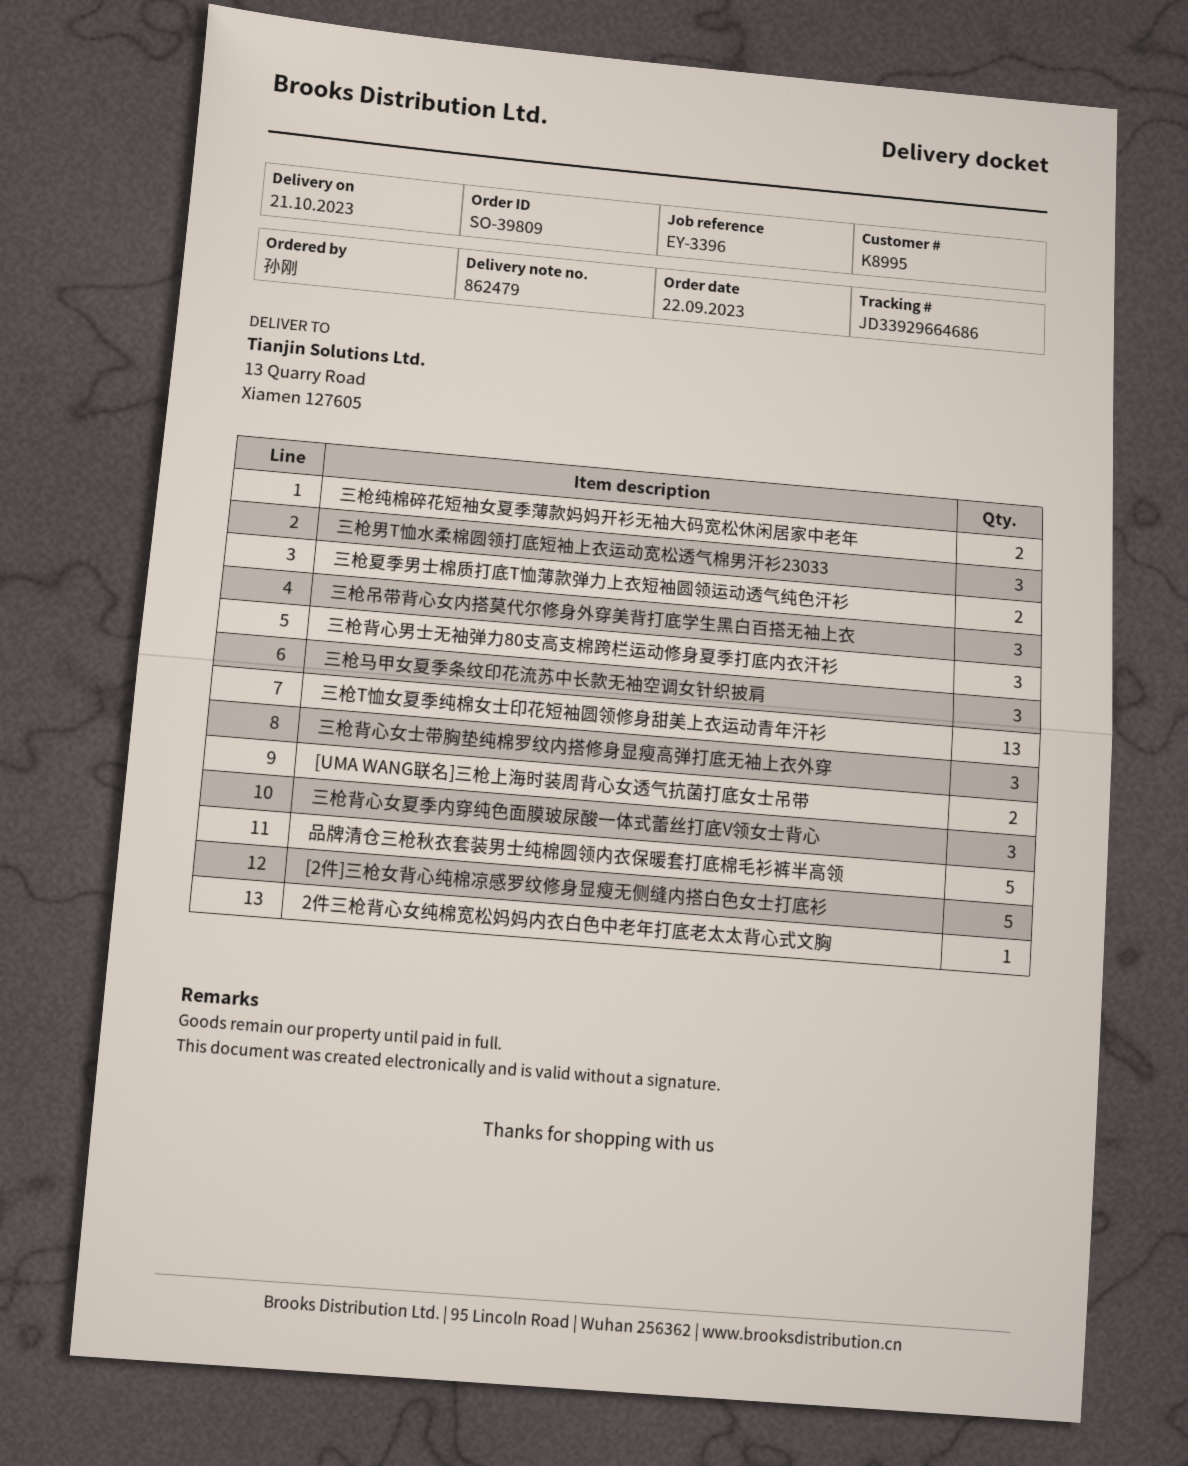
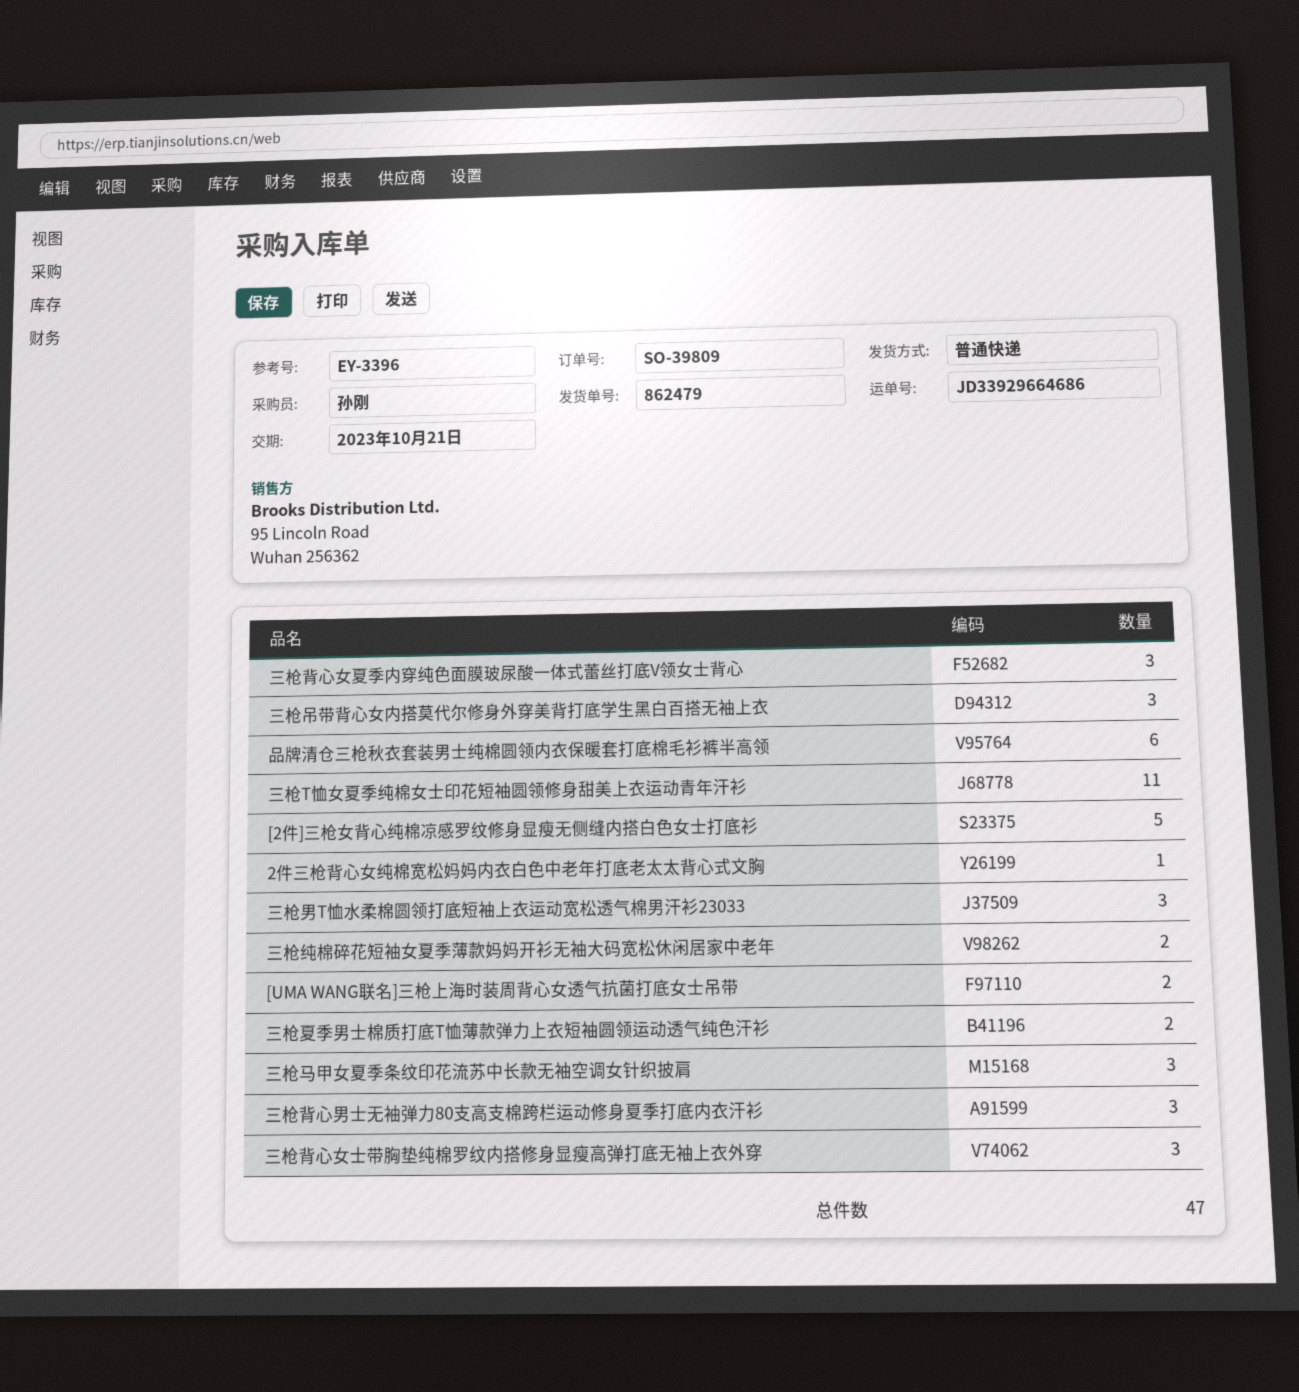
三枪T恤女夏季纯棉女士印花短袖圆领修身甜美上衣运动青年汗衫: 13 -> 11
品牌清仓三枪秋衣套装男士纯棉圆领内衣保暖套打底棉毛衫裤半高领: 5 -> 6

